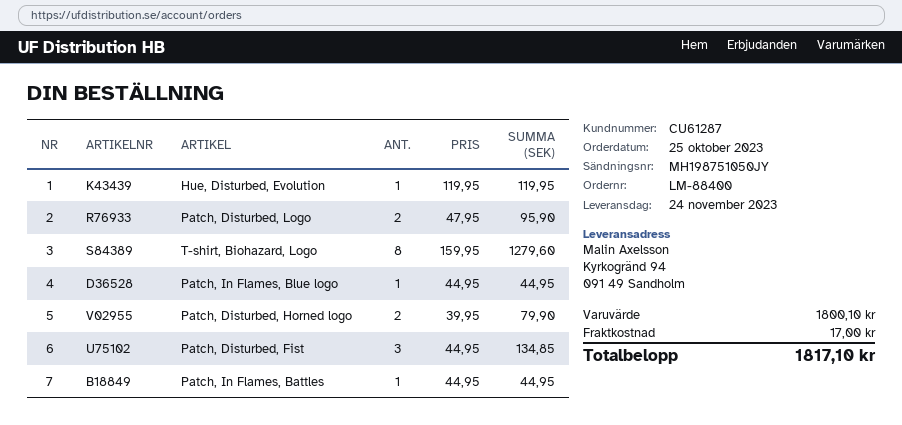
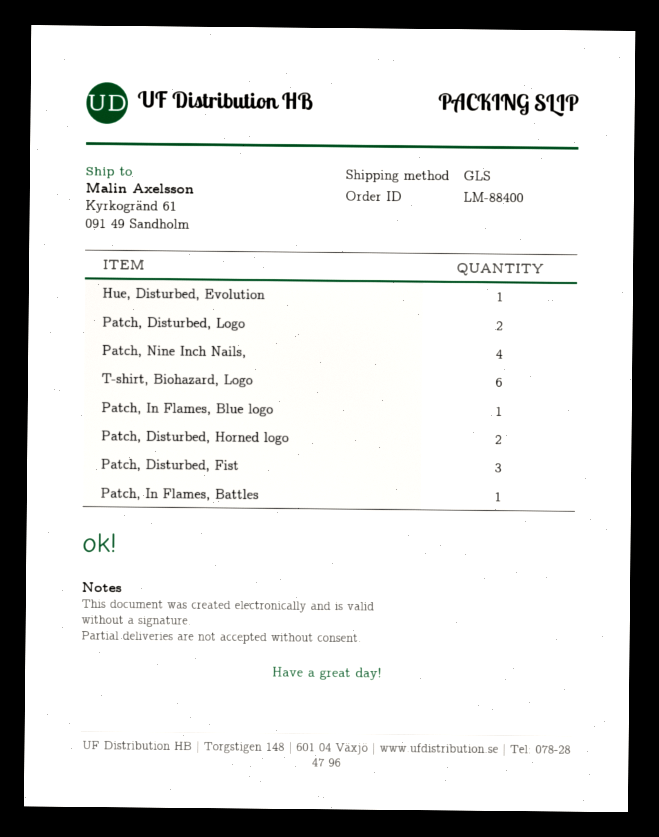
ship to: Kyrkogränd 94, 091 49 Sandholm -> Kyrkogränd 61, 091 49 Sandholm
T-shirt, Biohazard, Logo: 8 -> 6
Patch, Nine Inch Nails,: none -> 4

